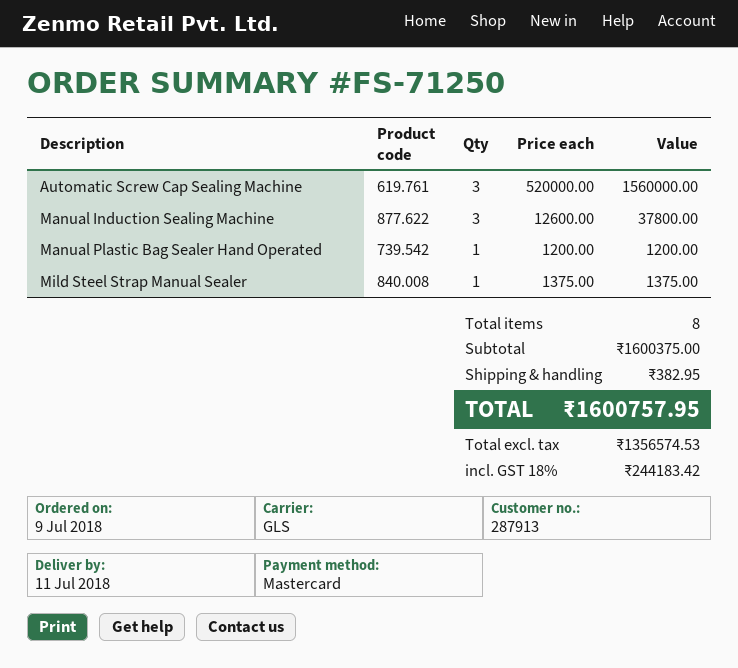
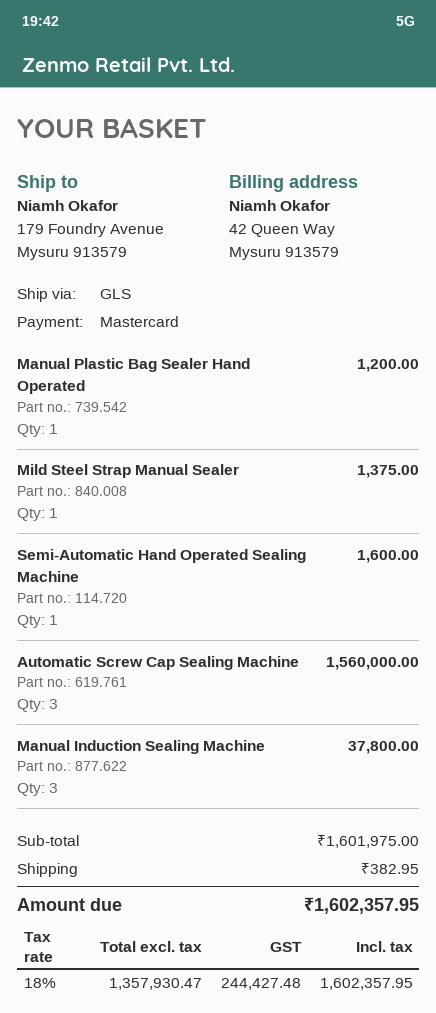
Semi-Automatic Hand Operated Sealing Machine: none -> 1 for 1600.00
subtotal: 1600375.00 -> 1601975.00
net: 1356574.53 -> 1357930.47
tax: 18% = 244183.42 -> 18% = 244427.48
total: 1600757.95 -> 1602357.95

